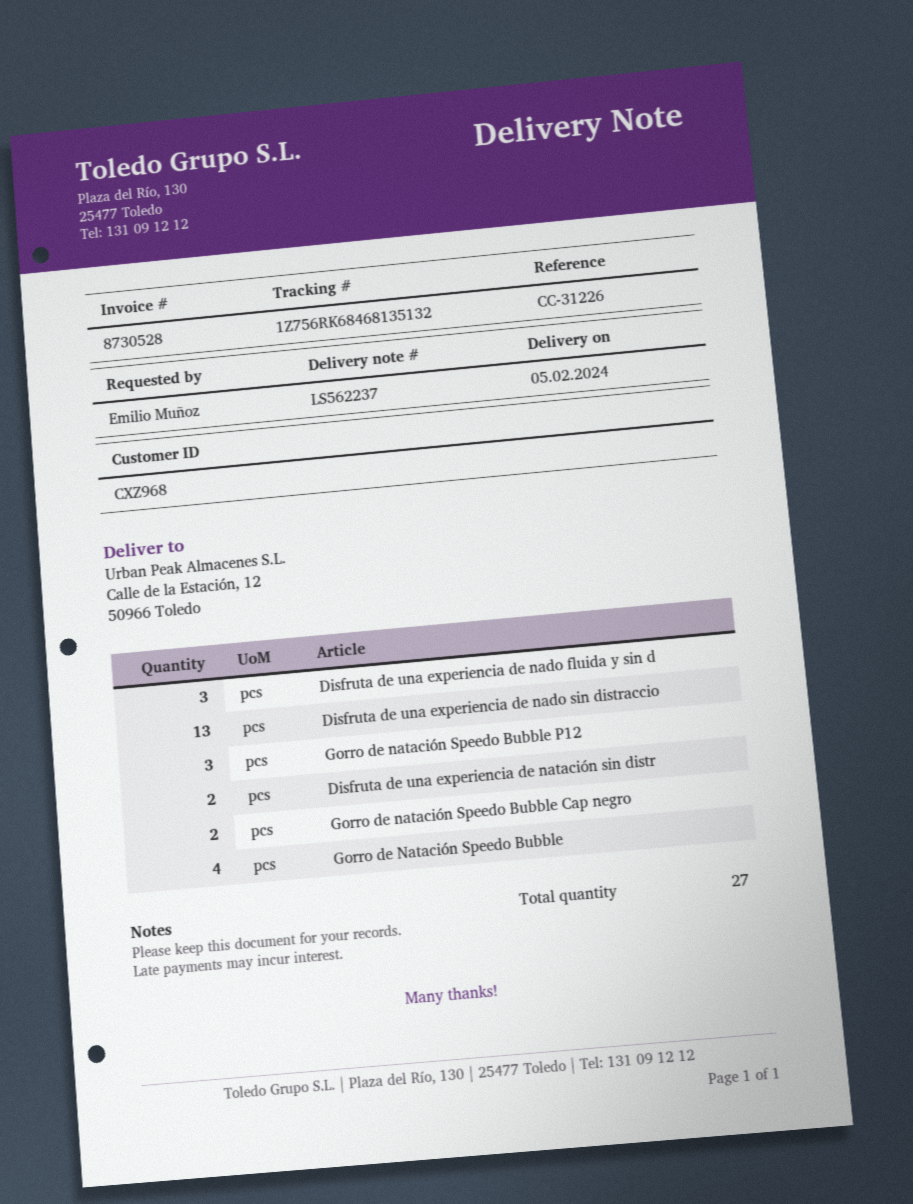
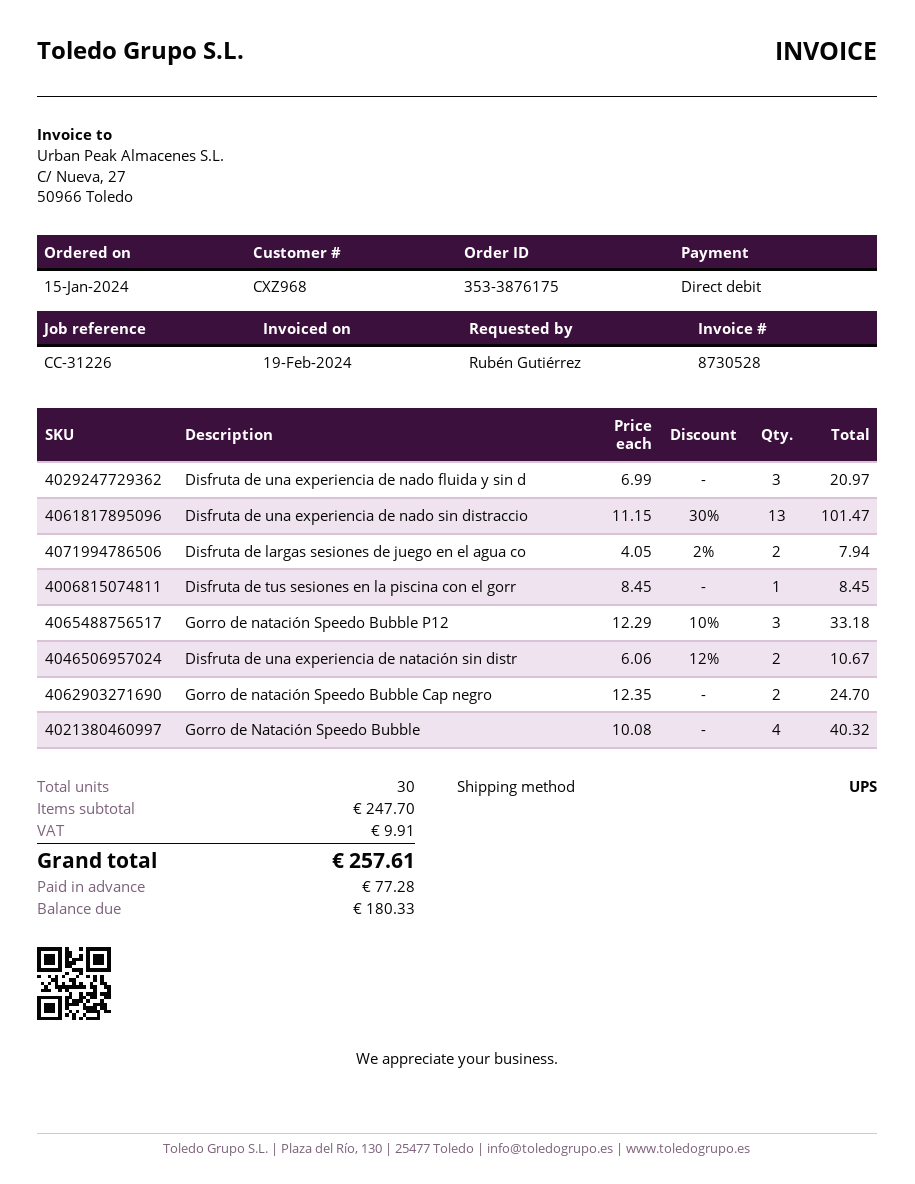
ordered by: Emilio Muñoz -> Rubén Gutiérrez
Disfruta de largas sesiones de juego en el agua co: none -> 2
Disfruta de tus sesiones en la piscina con el gorr: none -> 1
total quantity: 27 -> 30

